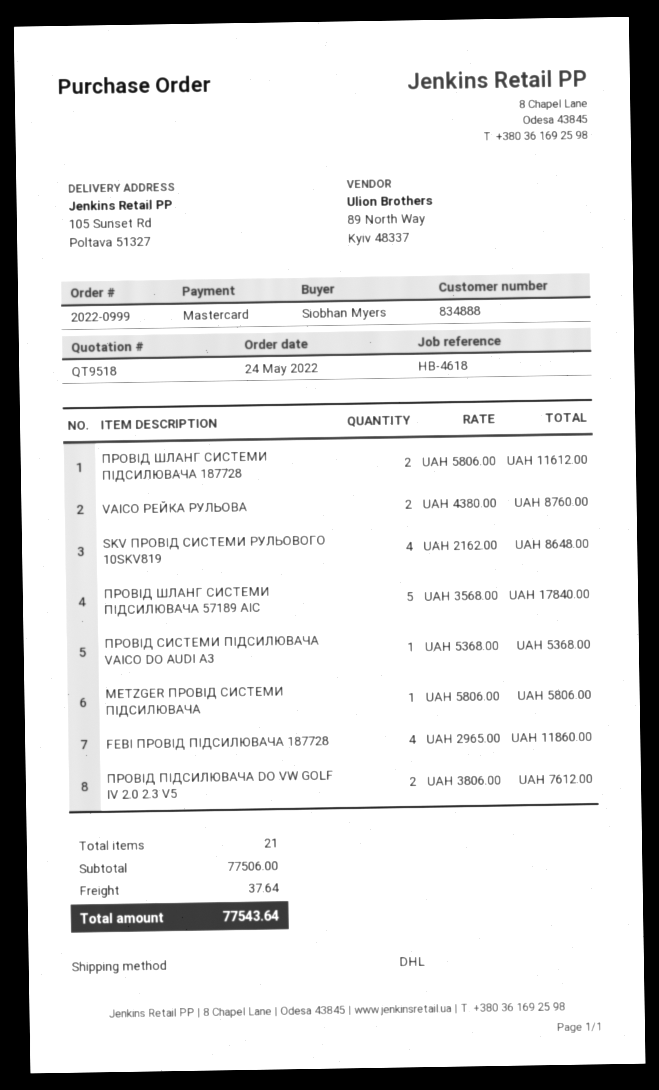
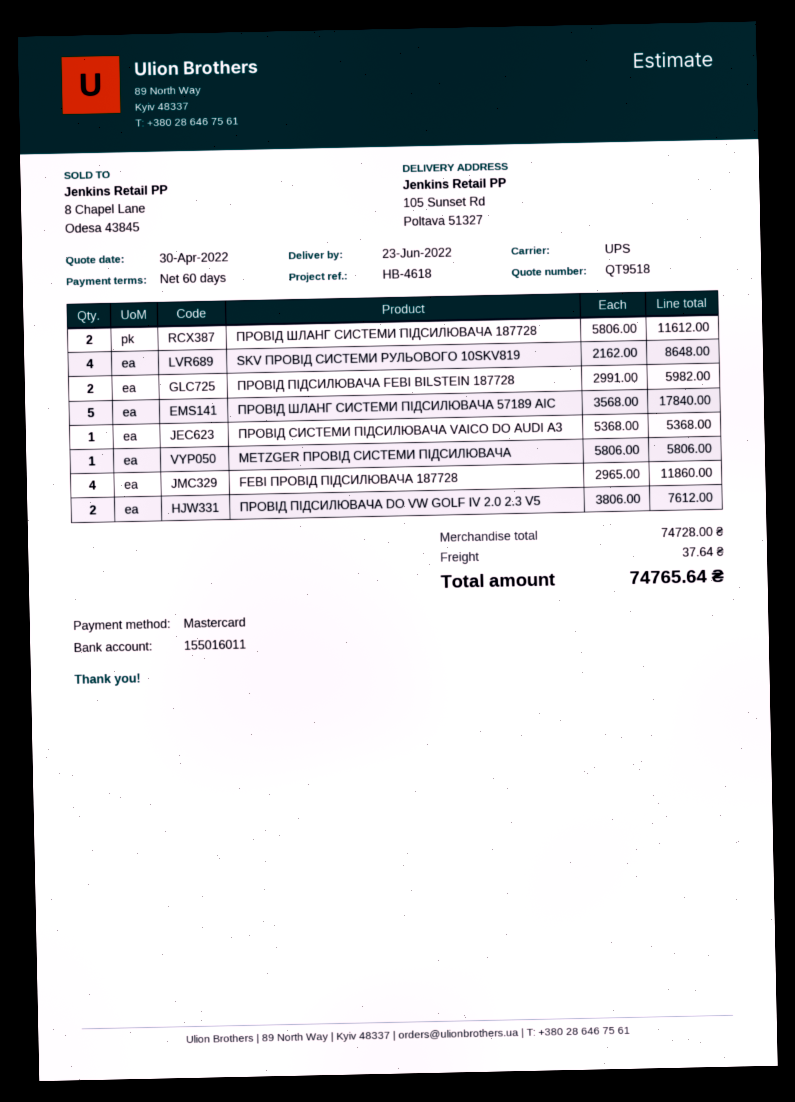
shipping method: DHL -> UPS
VAICO РЕЙКА РУЛЬОВА: 2 x 4380.00 = 8760.00 -> none
ПРОВІД ПІДСИЛЮВАЧА FEBI BILSTEIN 187728: none -> 2 x 2991.00 = 5982.00
subtotal: 77506.00 -> 74728.00
total: 77543.64 -> 74765.64

